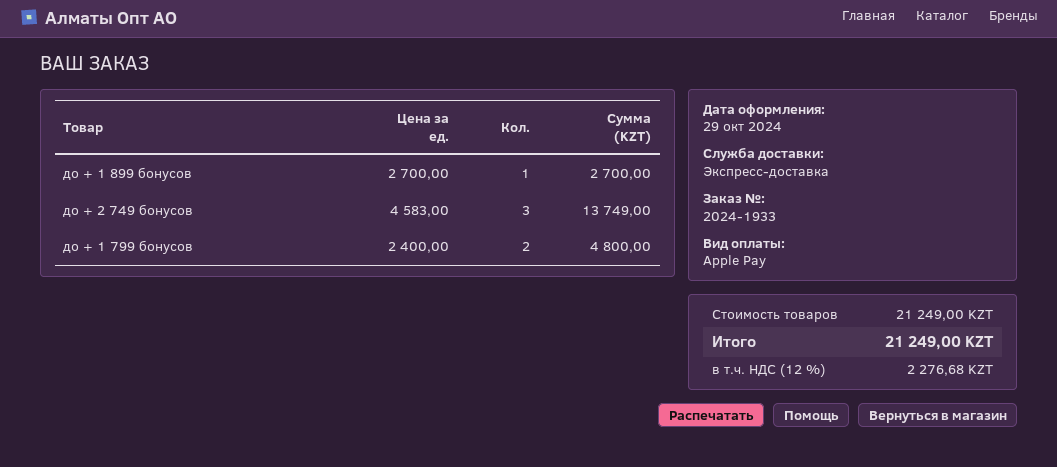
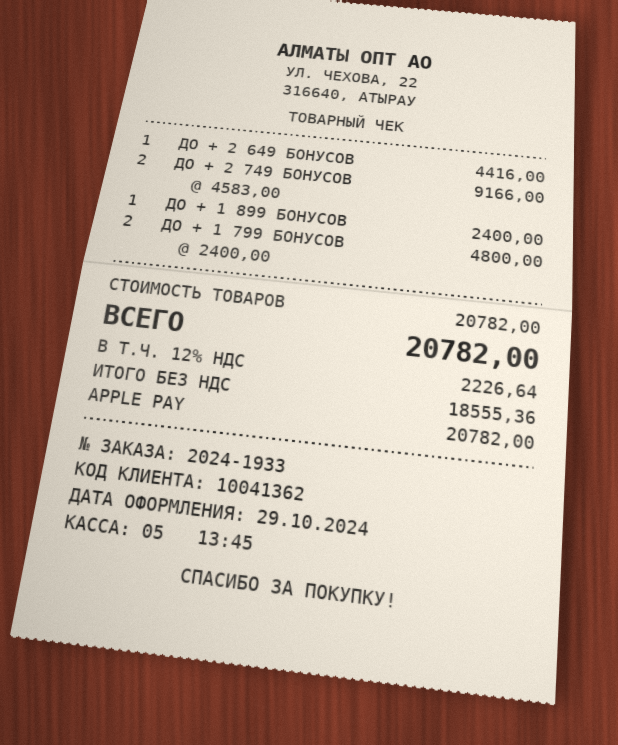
до + 1 899 бонусов: 1 x 2700.00 = 2700.00 -> 1 x 2400.00 = 2400.00
до + 2 749 бонусов: 3 x 4583.00 = 13749.00 -> 2 x 4583.00 = 9166.00
ДО + 2 649 БОНУСОВ: none -> 1 x 4416.00 = 4416.00
subtotal: 21249.00 -> 20782.00
tax: 12% = 2276.68 -> 12% = 2226.64
total: 21249.00 -> 20782.00

